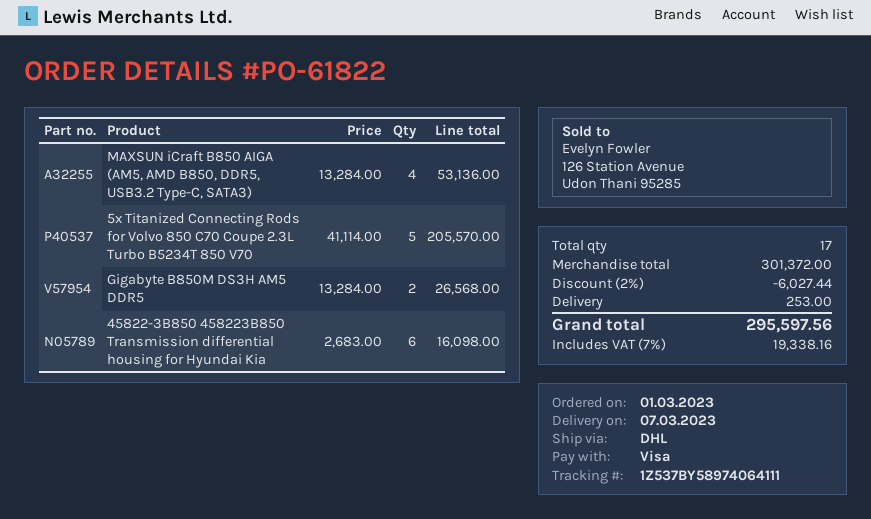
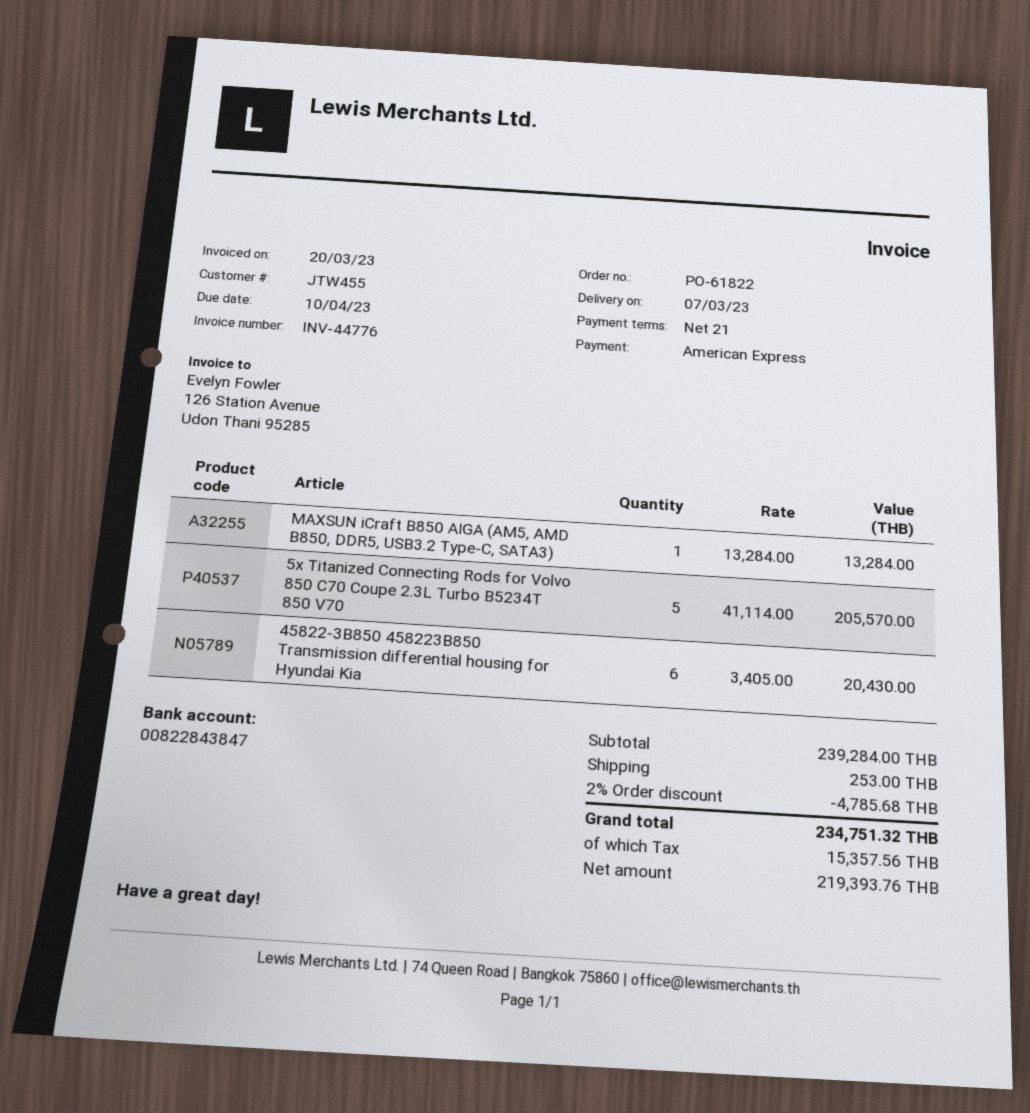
payment method: Visa -> American Express
MAXSUN iCraft B850 AIGA (AM5, AMD B850, DDR5, USB3.2 Type-C, SATA3): 4 x 13284.00 = 53136.00 -> 1 x 13284.00 = 13284.00
Gigabyte B850M DS3H AM5 DDR5: 2 x 13284.00 = 26568.00 -> none
45822-3B850 458223B850 Transmission differential housing for Hyundai Kia: 6 x 2683.00 = 16098.00 -> 6 x 3405.00 = 20430.00
subtotal: 301372.00 -> 239284.00
discount: 2% = 6027.44 -> 2% = 4785.68
tax: 19338.16 -> 15357.56
total: 295597.56 -> 234751.32

